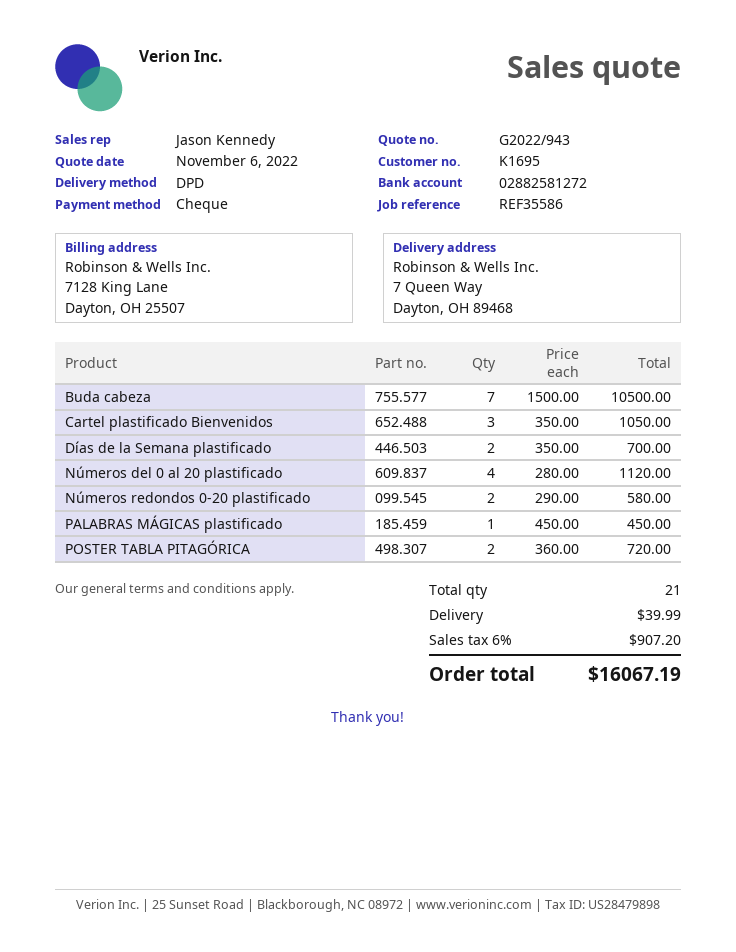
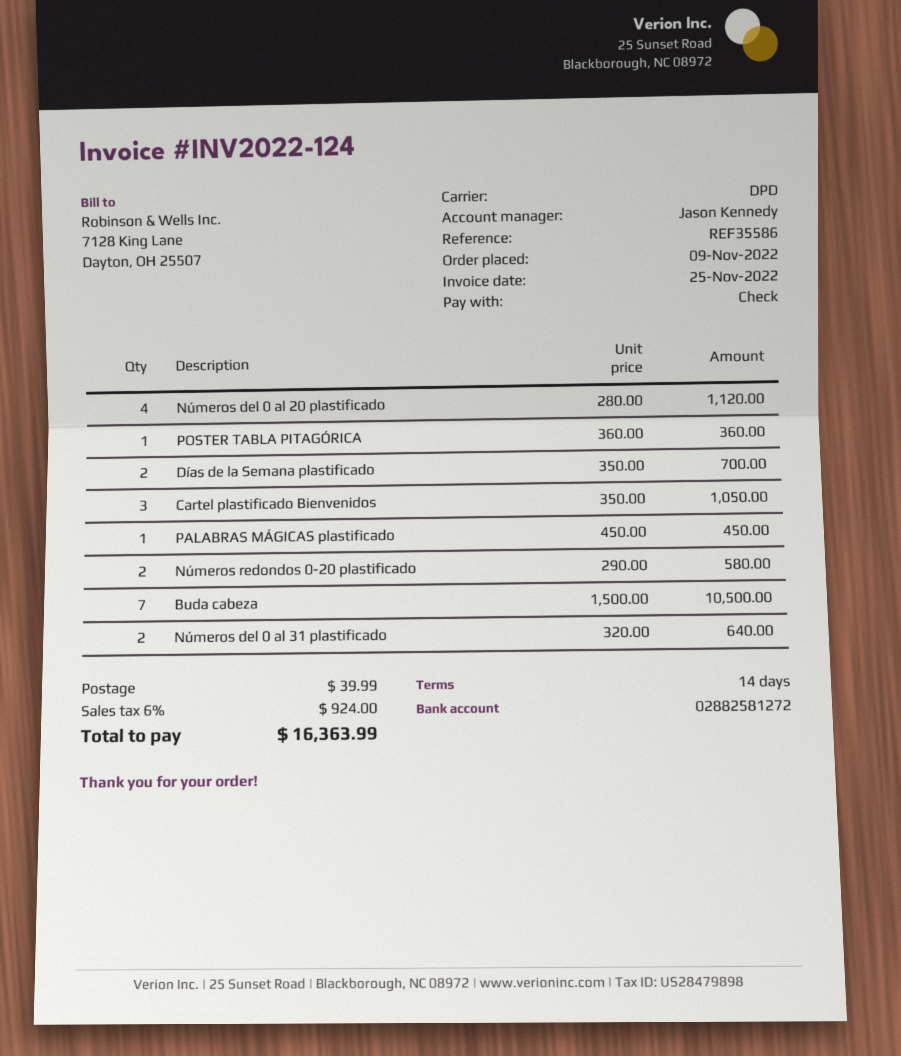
POSTER TABLA PITAGÓRICA: 2 x 360.00 = 720.00 -> 1 x 360.00 = 360.00
Números del 0 al 31 plastificado: none -> 2 x 320.00 = 640.00
tax: 6% = 907.20 -> 6% = 924.00
total: 16067.19 -> 16363.99

